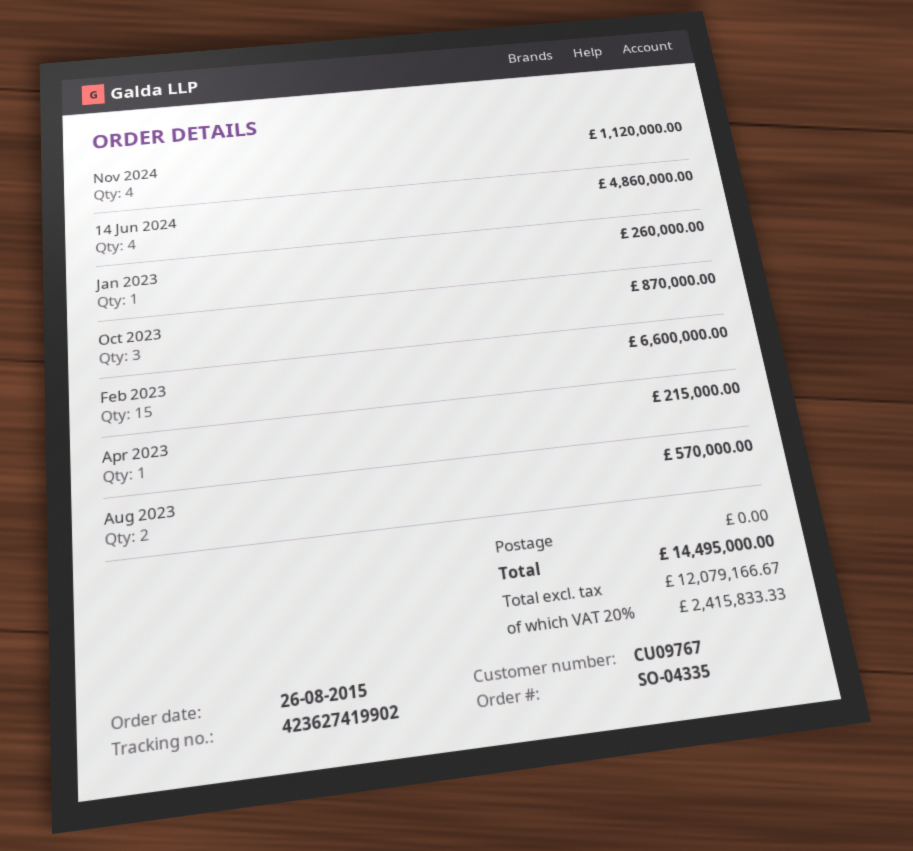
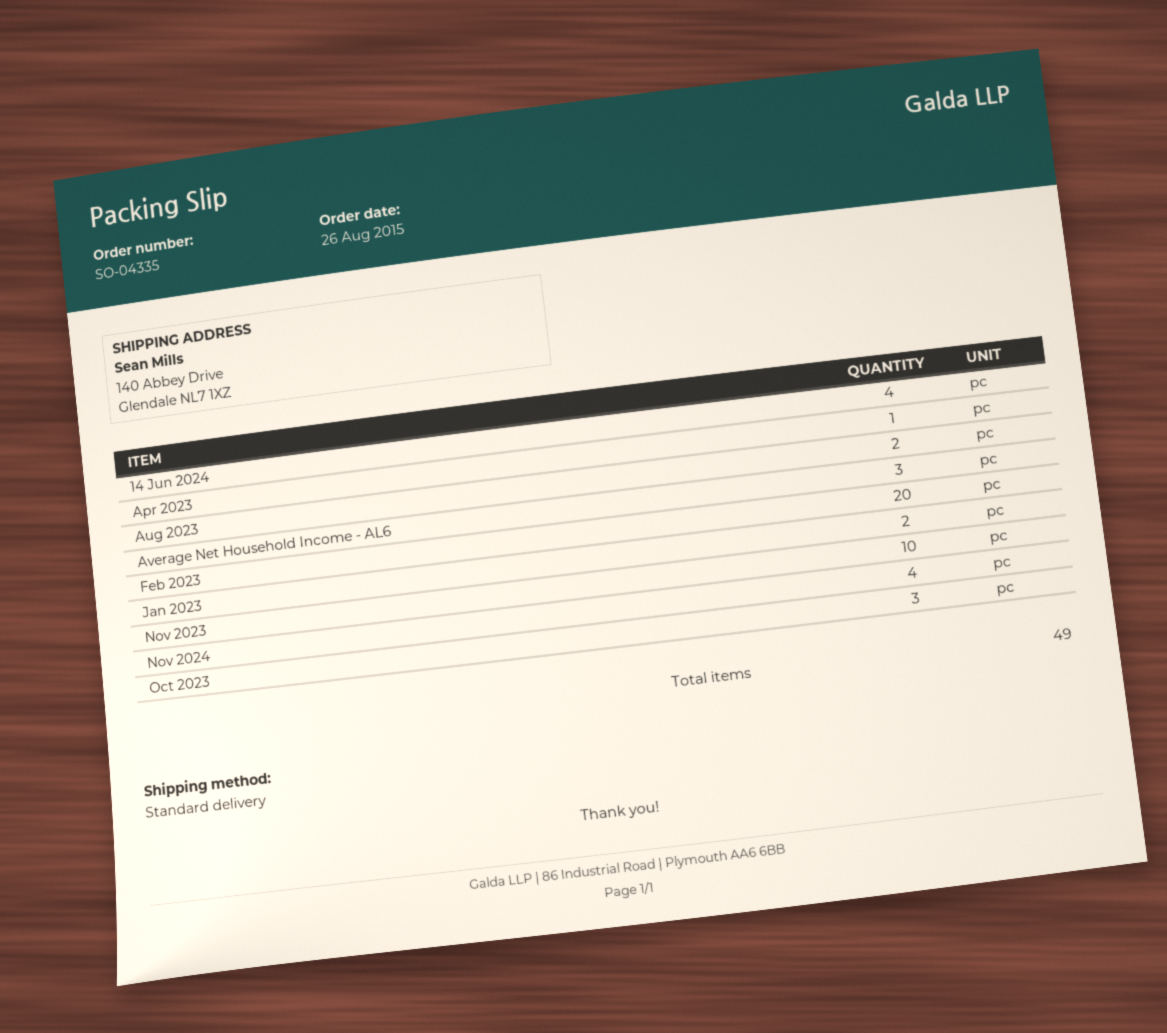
Jan 2023: 1 -> 2
Feb 2023: 15 -> 20
Average Net Household Income - AL6: none -> 3
Nov 2023: none -> 10

